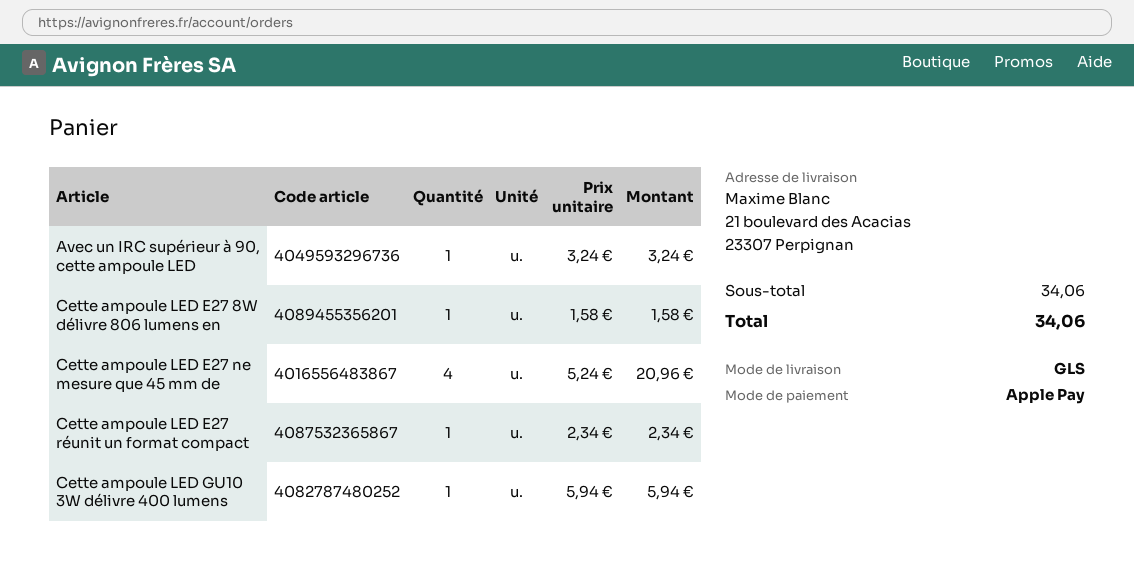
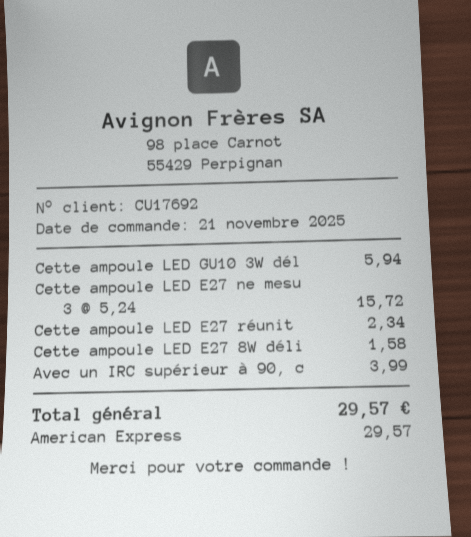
payment method: Apple Pay -> American Express
Avec un IRC supérieur à 90, cette ampoule LED: 1 x 3.24 = 3.24 -> 1 x 3.99 = 3.99
Cette ampoule LED E27 ne mesure que 45 mm de: 4 x 5.24 = 20.96 -> 3 x 5.24 = 15.72
total: 34.06 -> 29.57

